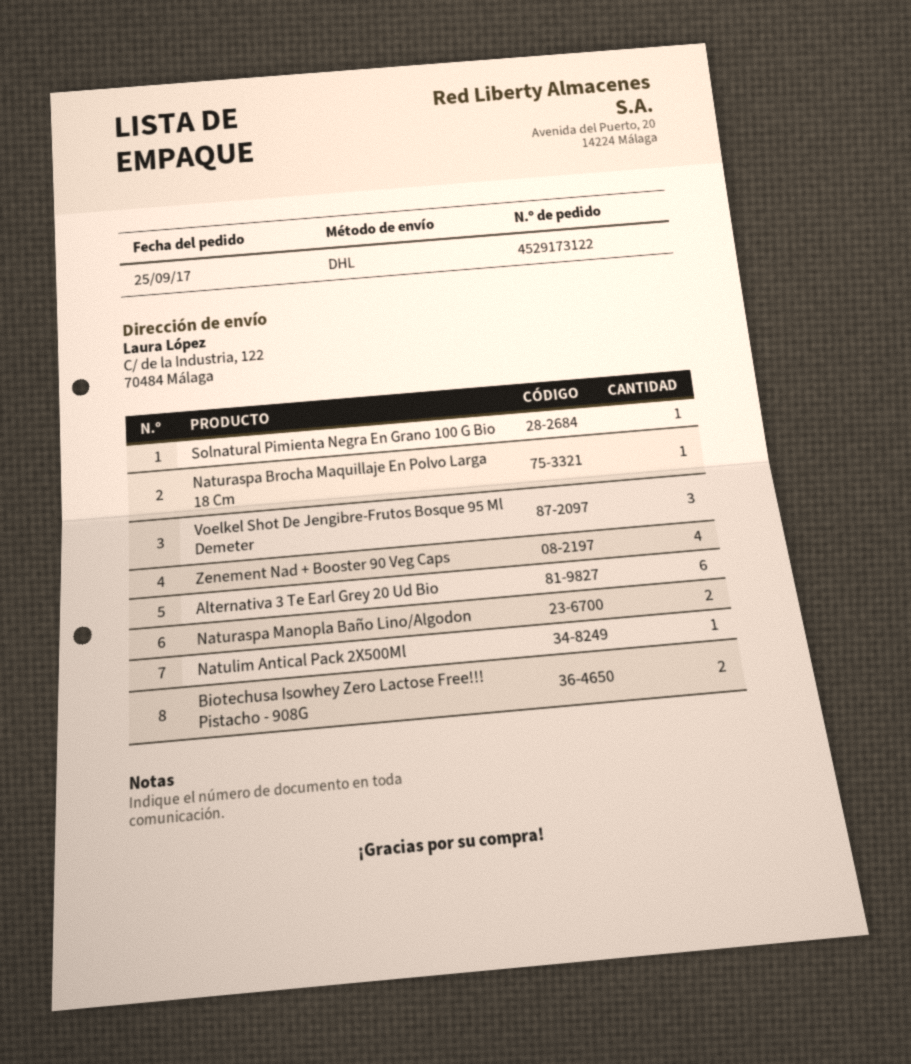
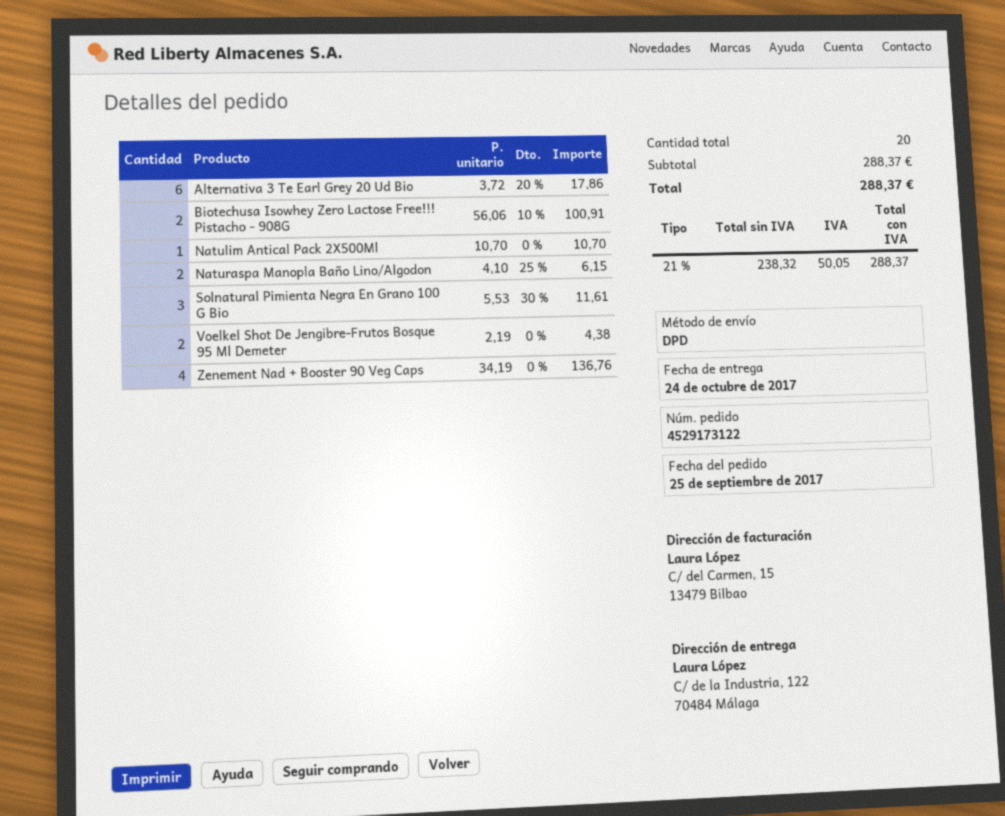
shipping method: DHL -> DPD
Solnatural Pimienta Negra En Grano 100 G Bio: 1 -> 3
Naturaspa Brocha Maquillaje En Polvo Larga 18 Cm: 1 -> none
Voelkel Shot De Jengibre-Frutos Bosque 95 Ml Demeter: 3 -> 2

